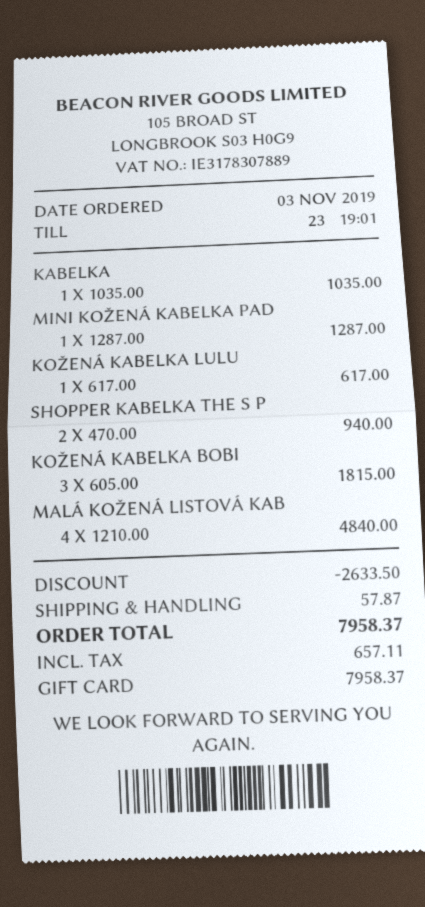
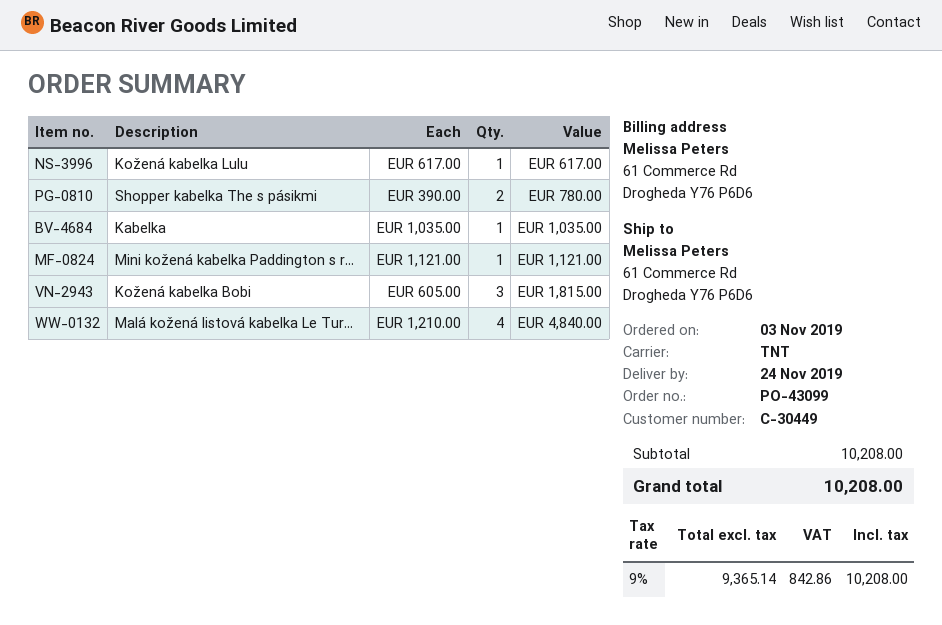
MINI KOŽENÁ KABELKA PAD: 1 x 1287.00 = 1287.00 -> 1 x 1121.00 = 1121.00
SHOPPER KABELKA THE S P: 2 x 470.00 = 940.00 -> 2 x 390.00 = 780.00
discount: 2633.50 -> none
shipping: 57.87 -> none
tax: 657.11 -> 842.86
total: 7958.37 -> 10208.00

